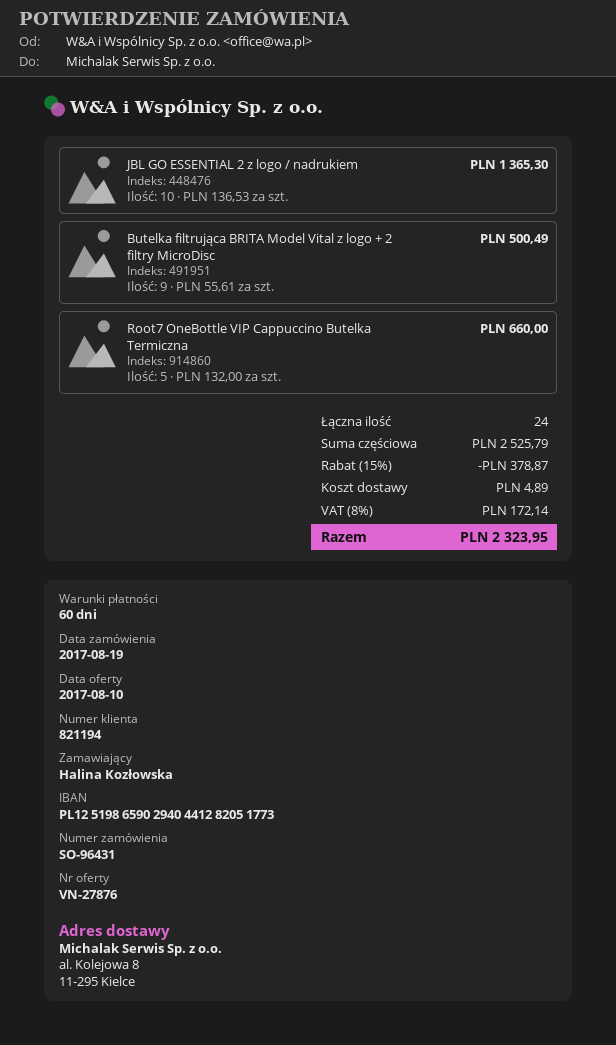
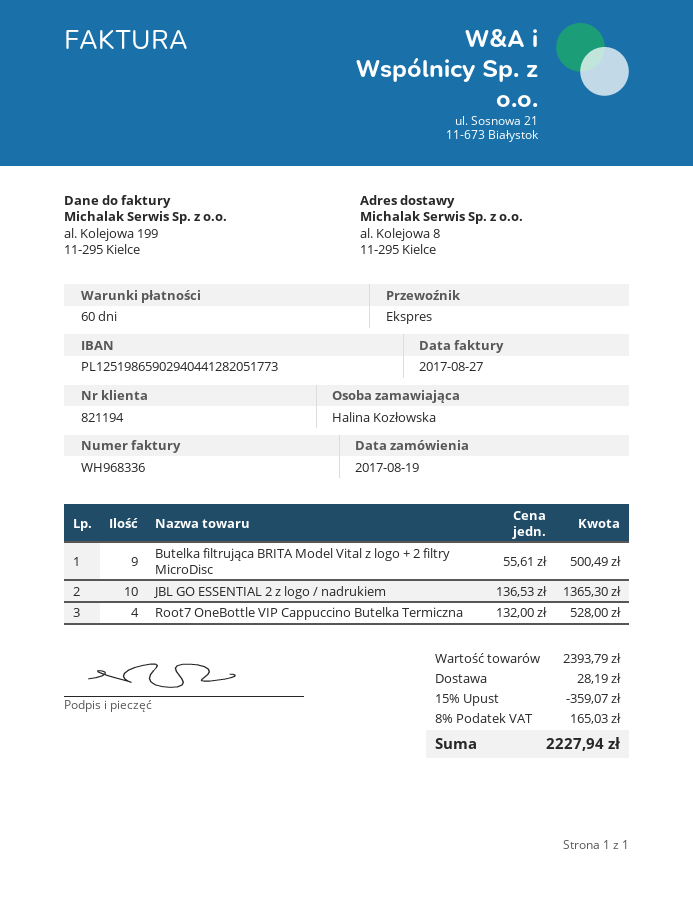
Root7 OneBottle VIP Cappuccino Butelka Termiczna: 5 x 132.00 = 660.00 -> 4 x 132.00 = 528.00
subtotal: 2525.79 -> 2393.79
discount: 15% = 378.87 -> 15% = 359.07
shipping: 4.89 -> 28.19
tax: 8% = 172.14 -> 8% = 165.03
total: 2323.95 -> 2227.94

